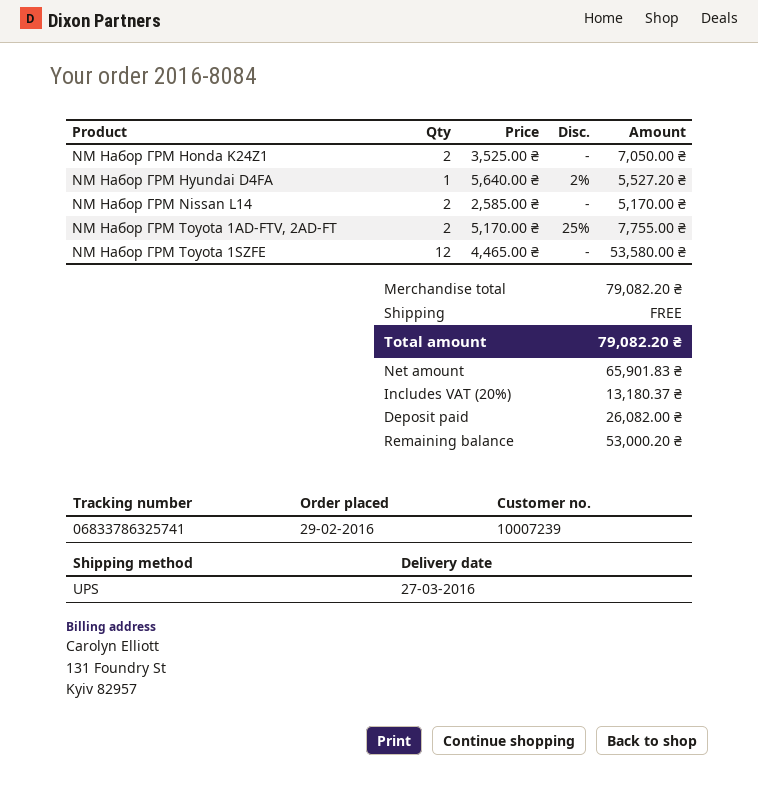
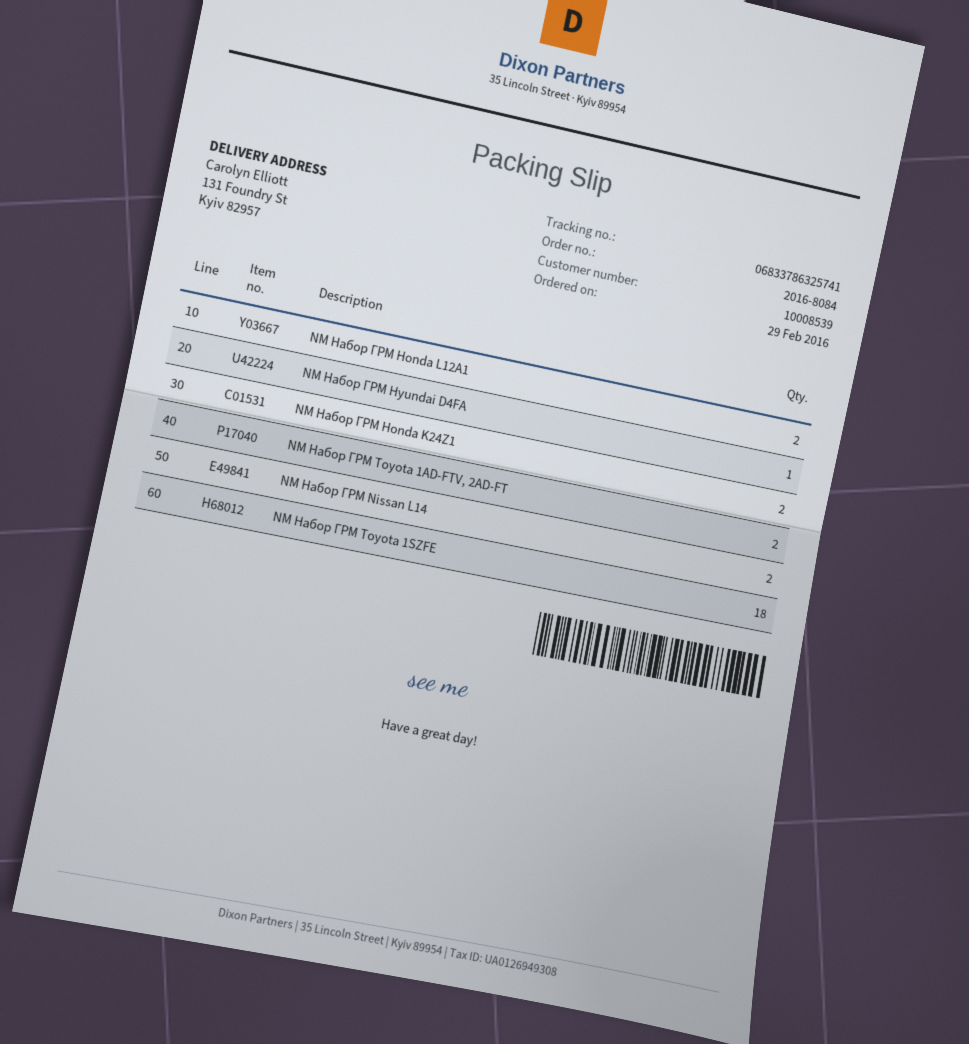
customer number: 10007239 -> 10008539
NM Набор ГРМ Toyota 1SZFE: 12 -> 18
NM Набор ГРМ Honda L12A1: none -> 2

